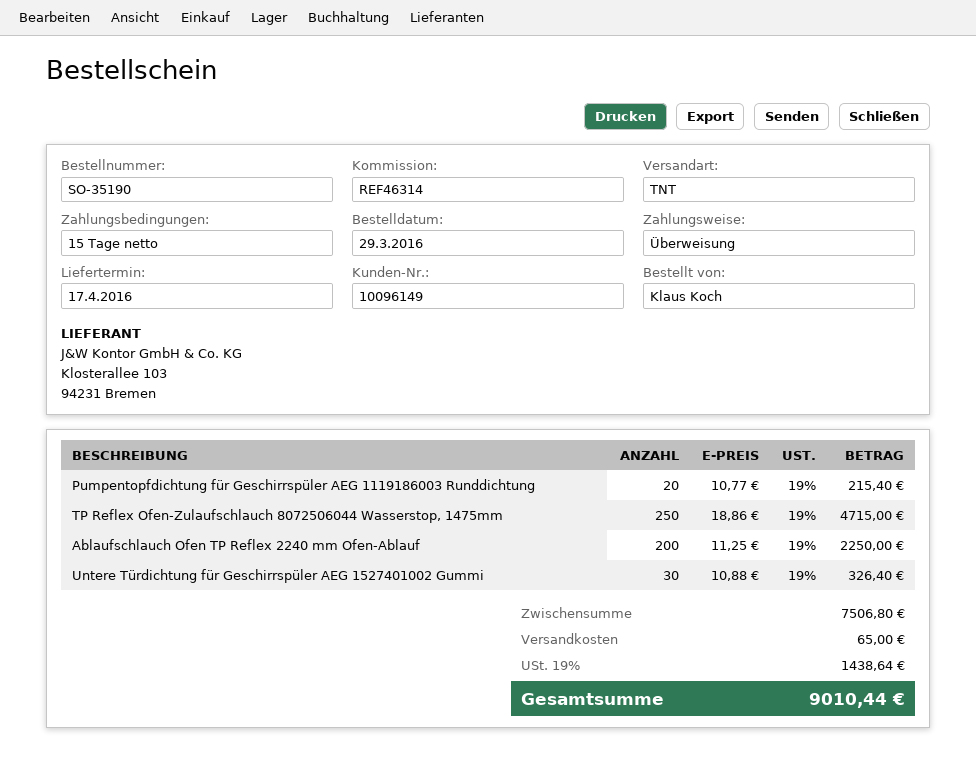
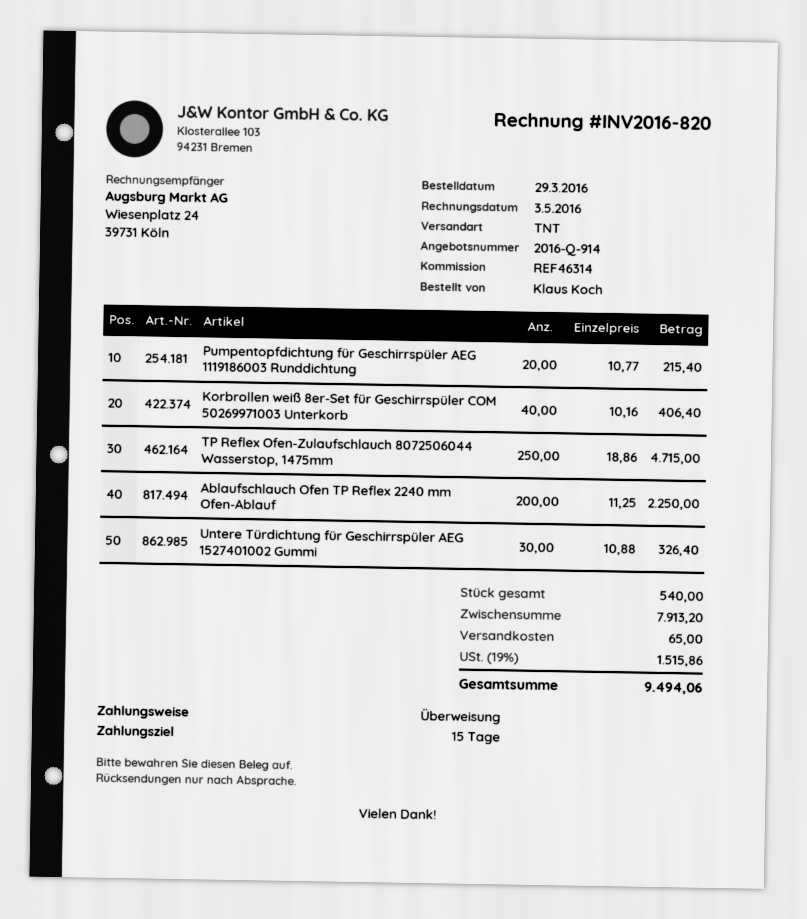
Korbrollen weiß 8er-Set für Geschirrspüler COM 50269971003 Unterkorb: none -> 40 x 10.16 = 406.40
subtotal: 7506.80 -> 7913.20
tax: 19% = 1438.64 -> 19% = 1515.86
total: 9010.44 -> 9494.06

